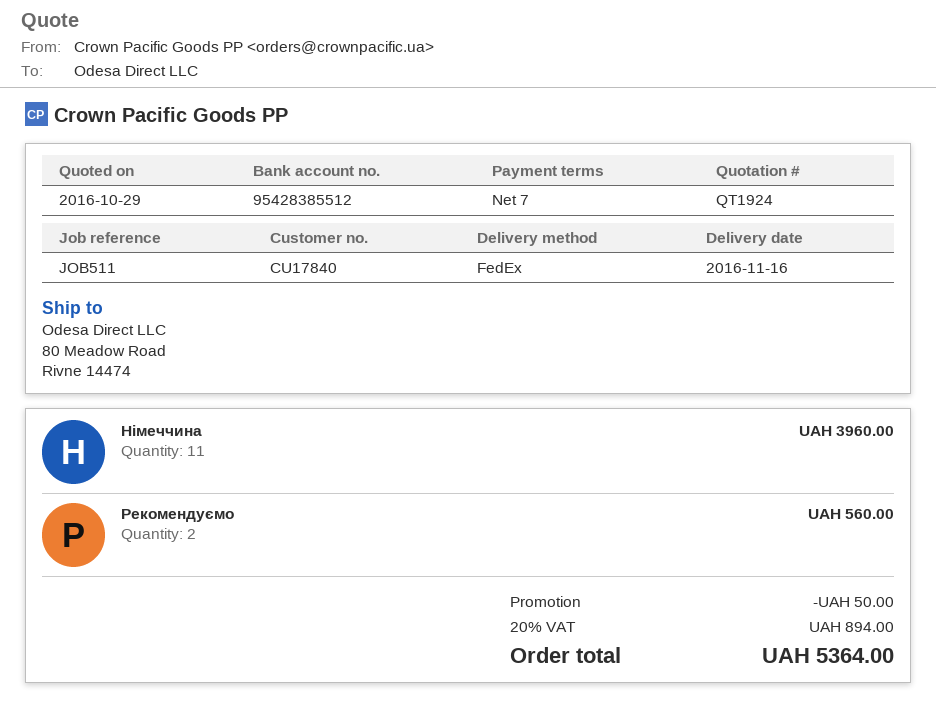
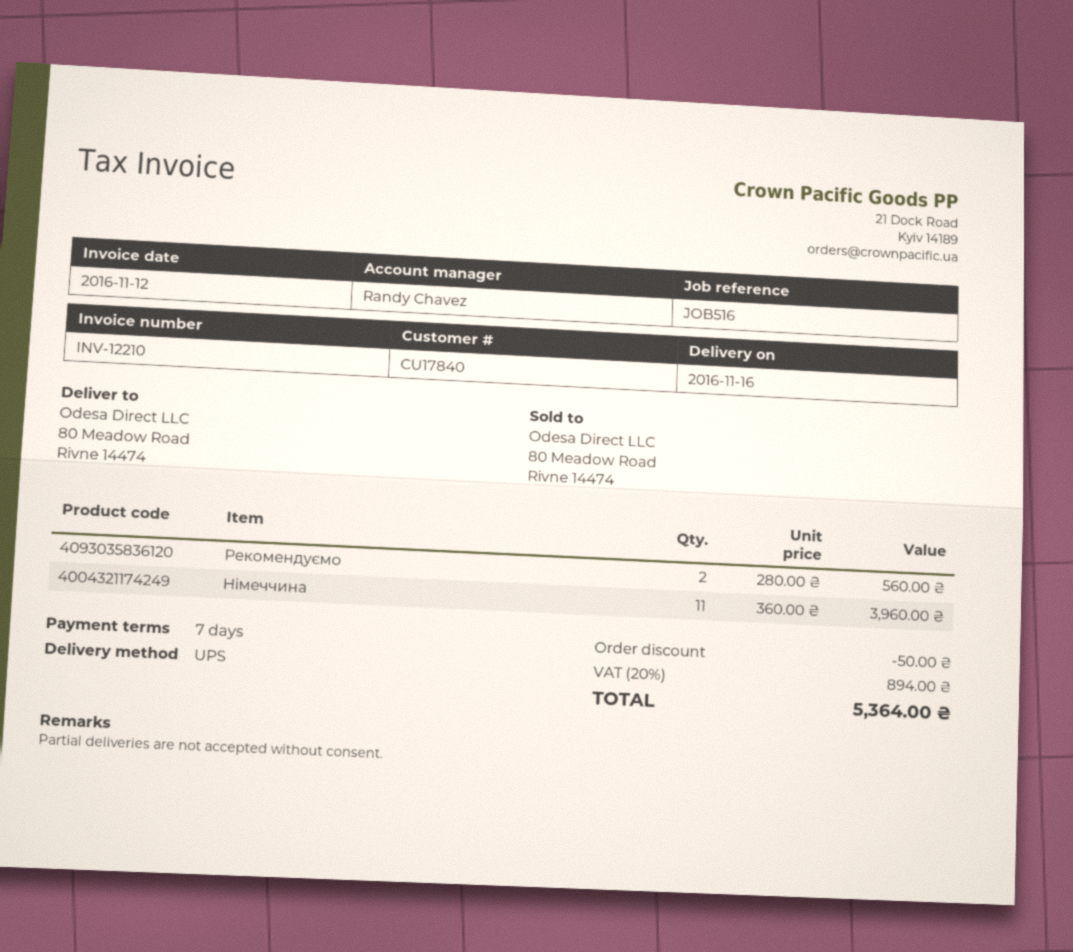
reference: JOB511 -> JOB516
shipping method: FedEx -> UPS

